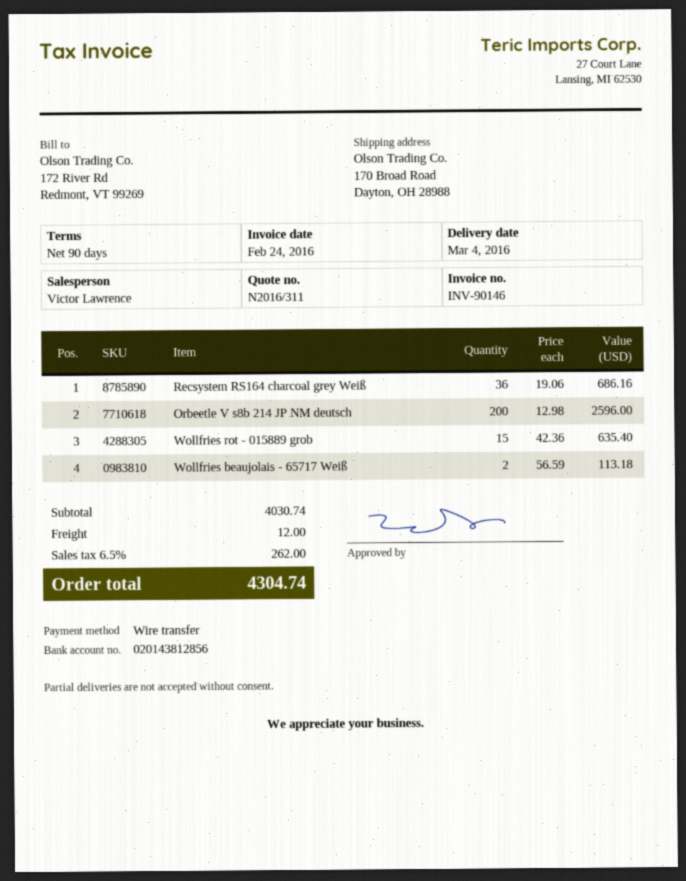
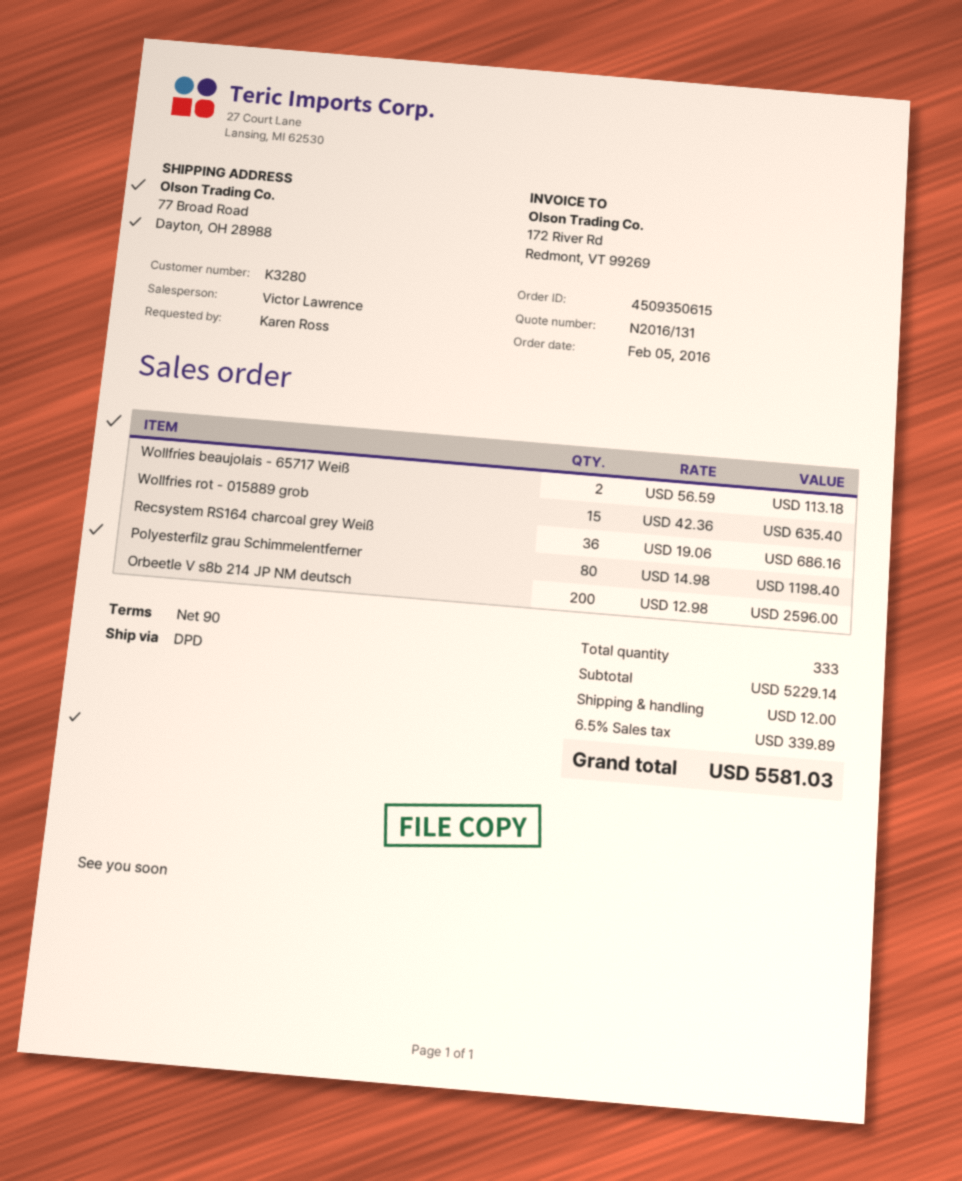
quote number: N2016/311 -> N2016/131
ship to: 170 Broad Road, Dayton, OH 28988 -> 77 Broad Road, Dayton, OH 28988
Polyesterfilz grau Schimmelentferner: none -> 80 x 14.98 = 1198.40
subtotal: 4030.74 -> 5229.14
tax: 6.5% = 262.00 -> 6.5% = 339.89
total: 4304.74 -> 5581.03

